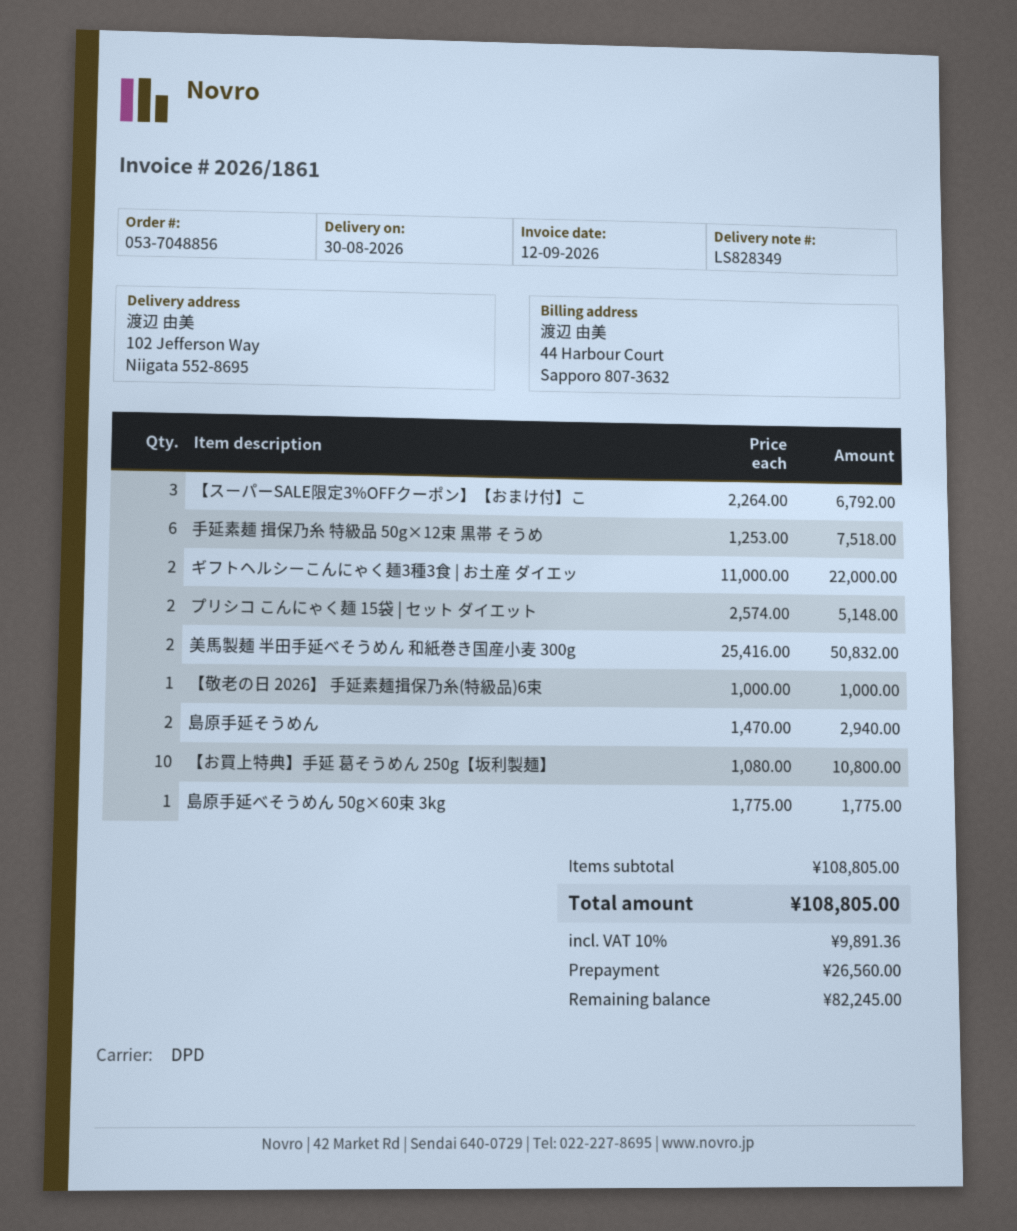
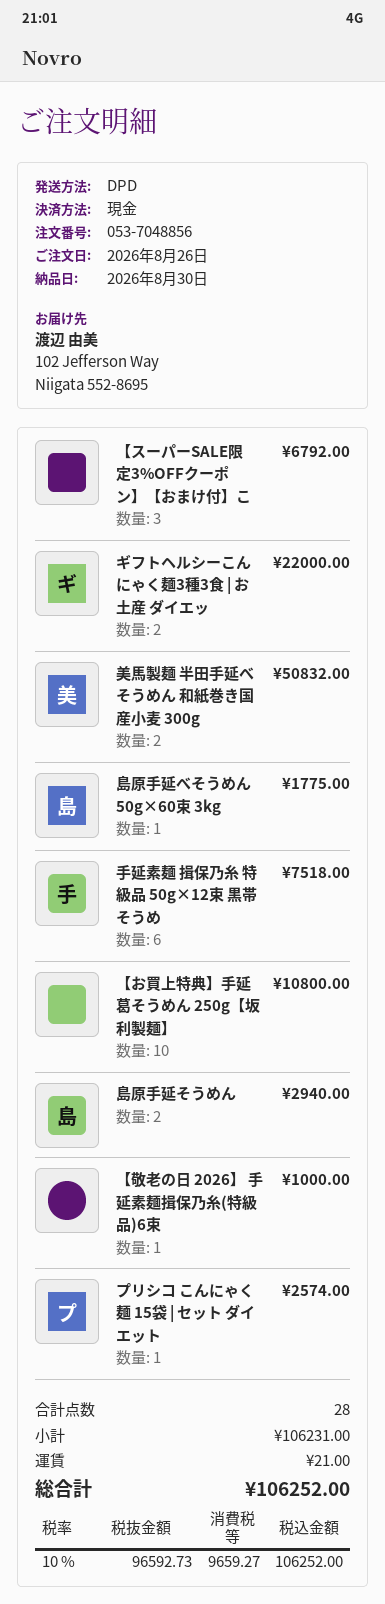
プリシコ こんにゃく麺 15袋 | セット ダイエット: 2 for 5148.00 -> 1 for 2574.00
subtotal: 108805.00 -> 106231.00
shipping: none -> 21.00
tax: 10% = 9891.36 -> 10% = 9659.27
total: 108805.00 -> 106252.00

